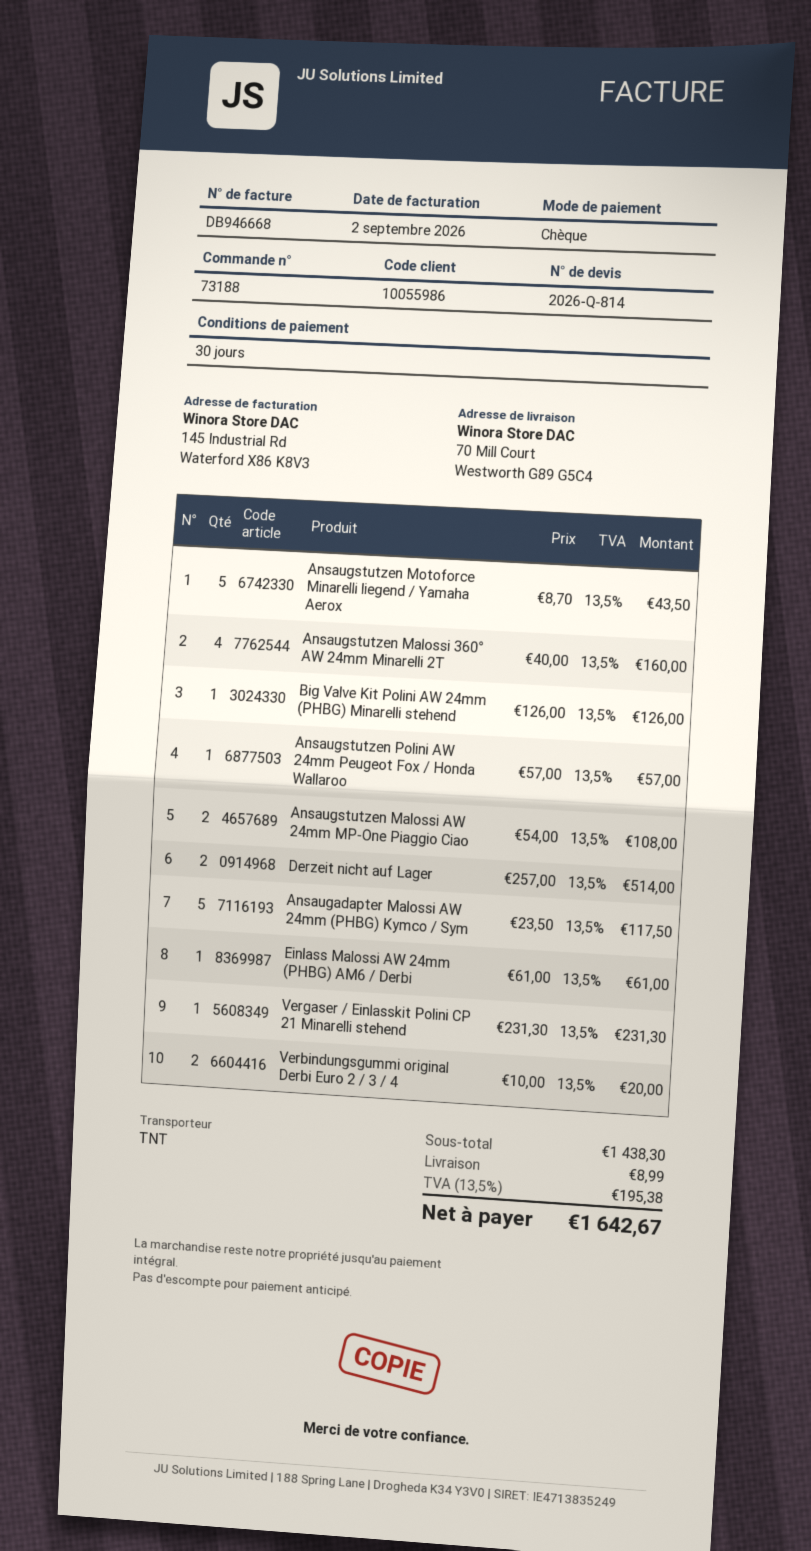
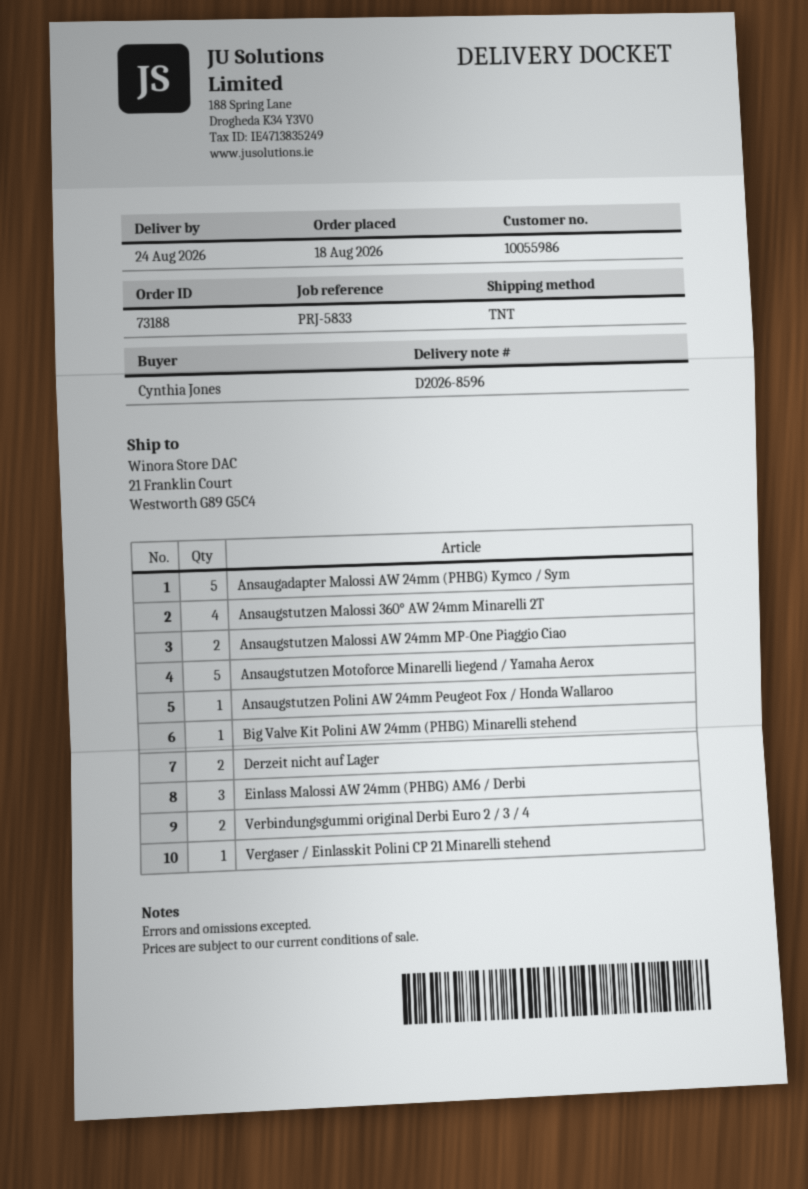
ship to: 70 Mill Court, Westworth G89 G5C4 -> 21 Franklin Court, Westworth G89 G5C4
Einlass Malossi AW 24mm (PHBG) AM6 / Derbi: 1 -> 3

